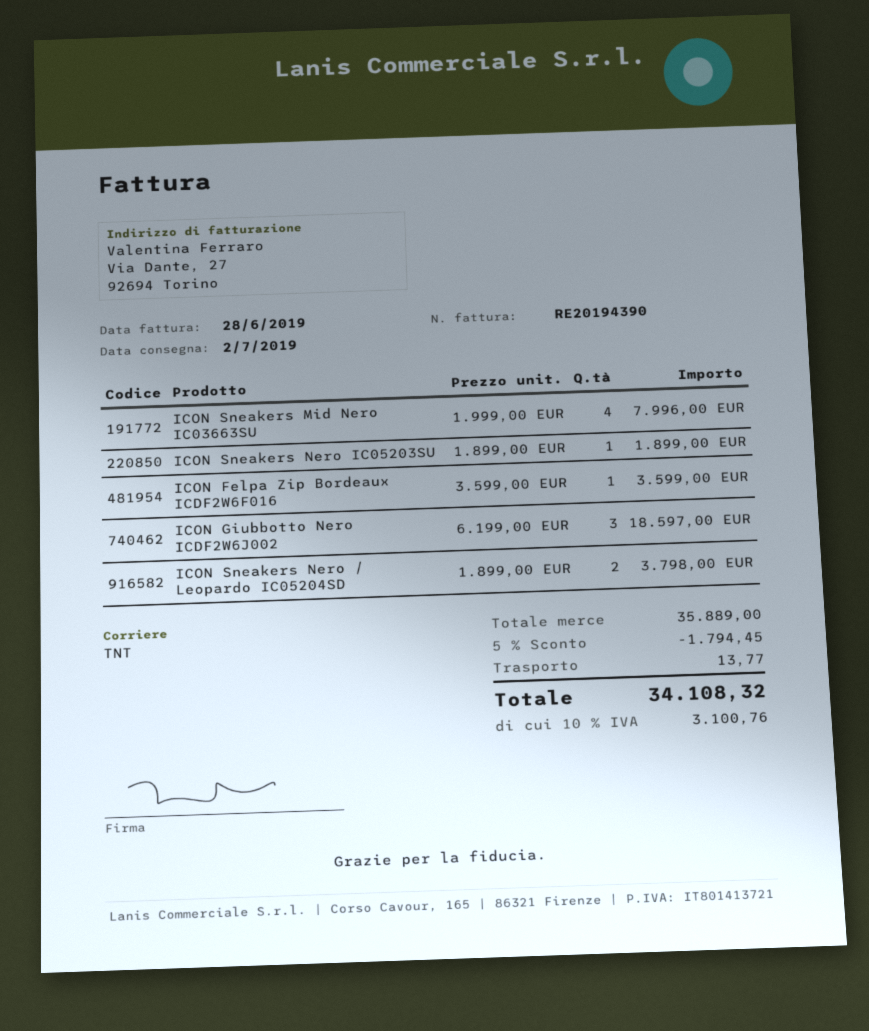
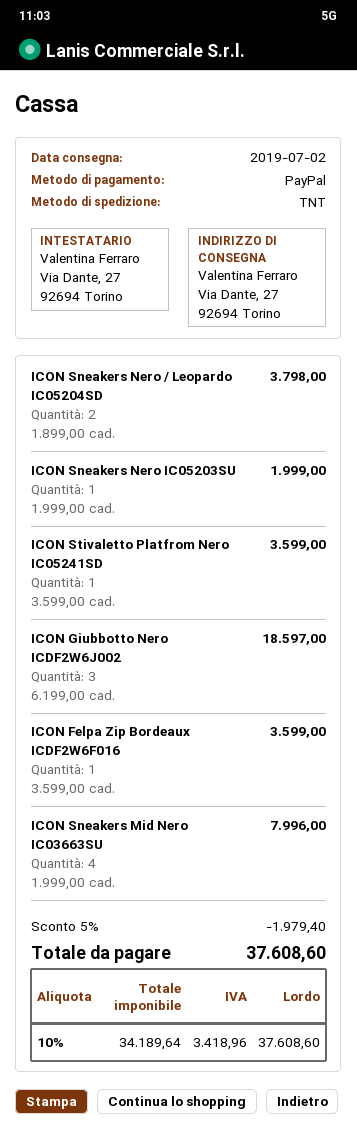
ICON Sneakers Nero IC05203SU: 1 x 1899.00 = 1899.00 -> 1 x 1999.00 = 1999.00
ICON Stivaletto Platfrom Nero IC05241SD: none -> 1 x 3599.00 = 3599.00
discount: 5% = 1794.45 -> 5% = 1979.40
shipping: 13.77 -> none
tax: 10% = 3100.76 -> 10% = 3418.96
total: 34108.32 -> 37608.60

